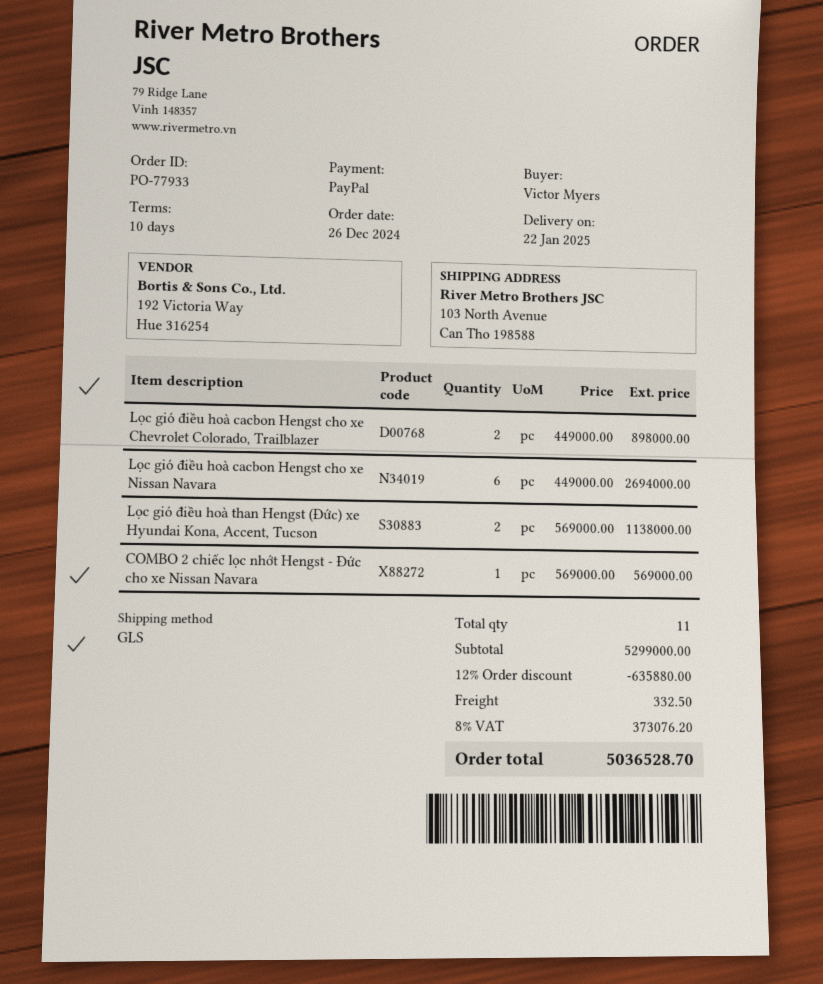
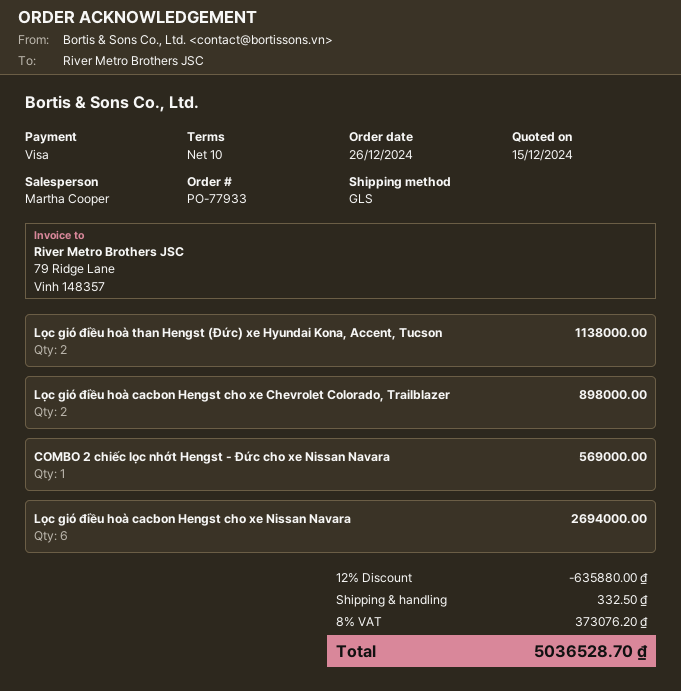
payment method: PayPal -> Visa

